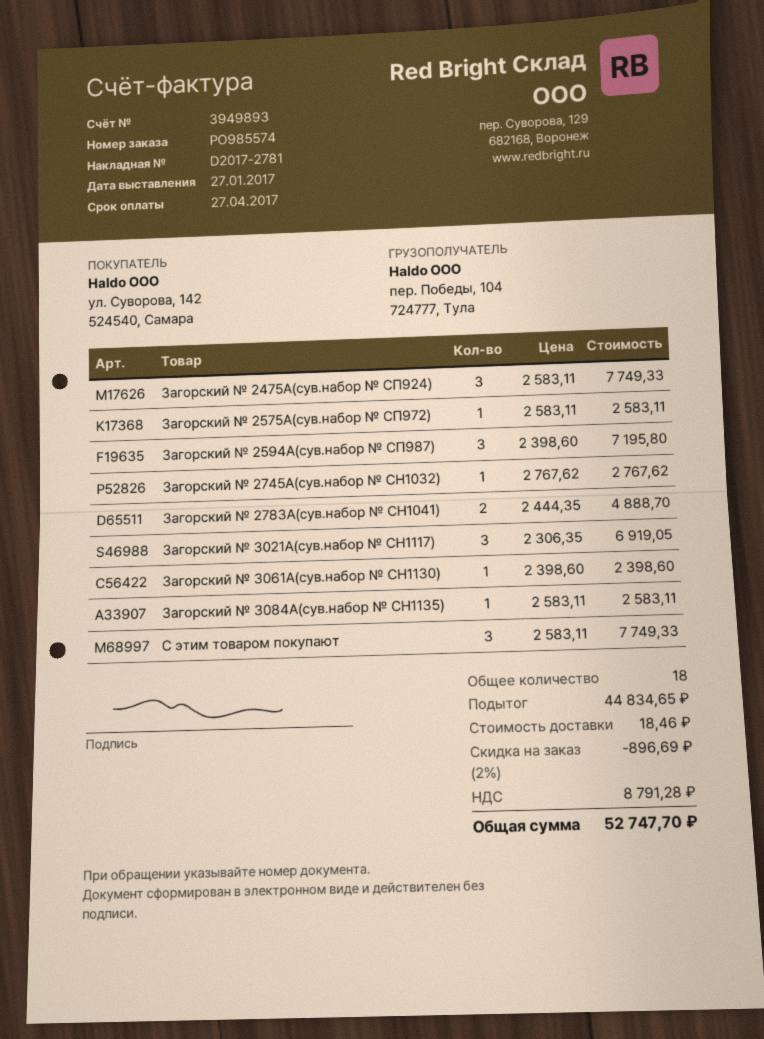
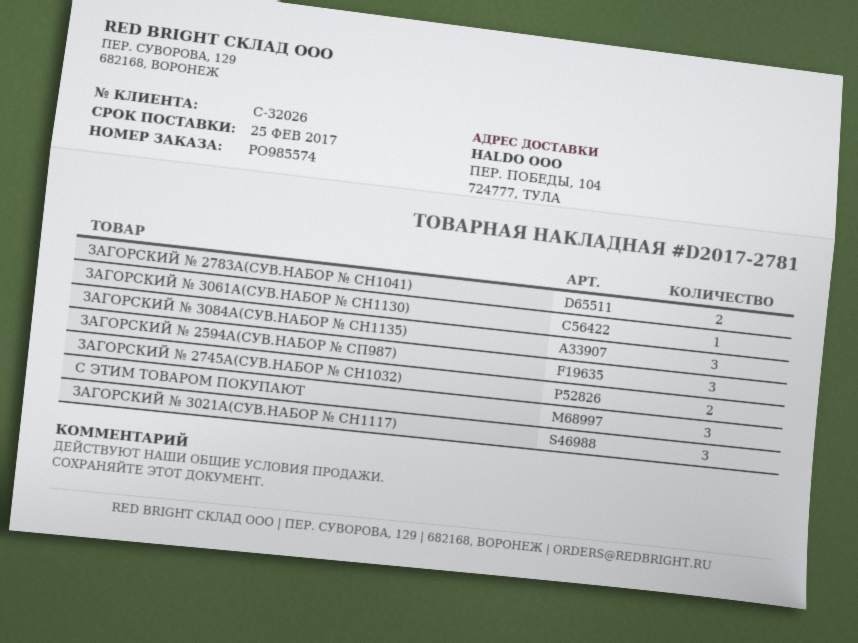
Загорский № 2475А(сув.набор № СП924): 3 -> none
Загорский № 2575А(сув.набор № СП972): 1 -> none
Загорский № 2745А(сув.набор № СН1032): 1 -> 2
Загорский № 3084А(сув.набор № СН1135): 1 -> 3

